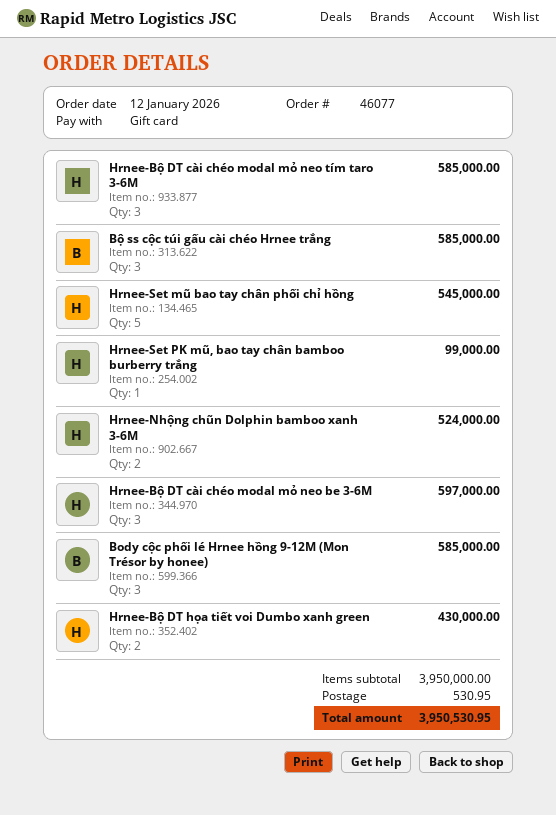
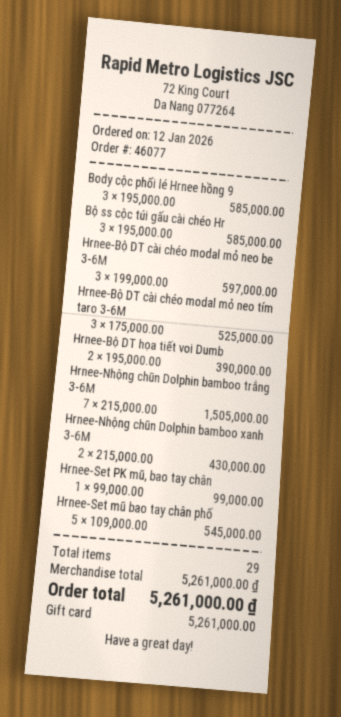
Hrnee-Bộ DT cài chéo modal mỏ neo tím taro 3-6M: 3 for 585000.00 -> 3 for 525000.00
Hrnee-Nhộng chũn Dolphin bamboo xanh 3-6M: 2 for 524000.00 -> 2 for 430000.00
Hrnee-Bộ DT họa tiết voi Dumbo xanh green: 2 for 430000.00 -> 2 for 390000.00
Hrnee-Nhộng chũn Dolphin bamboo trắng 3-6M: none -> 7 for 1505000.00
subtotal: 3950000.00 -> 5261000.00
shipping: 530.95 -> none
total: 3950530.95 -> 5261000.00

